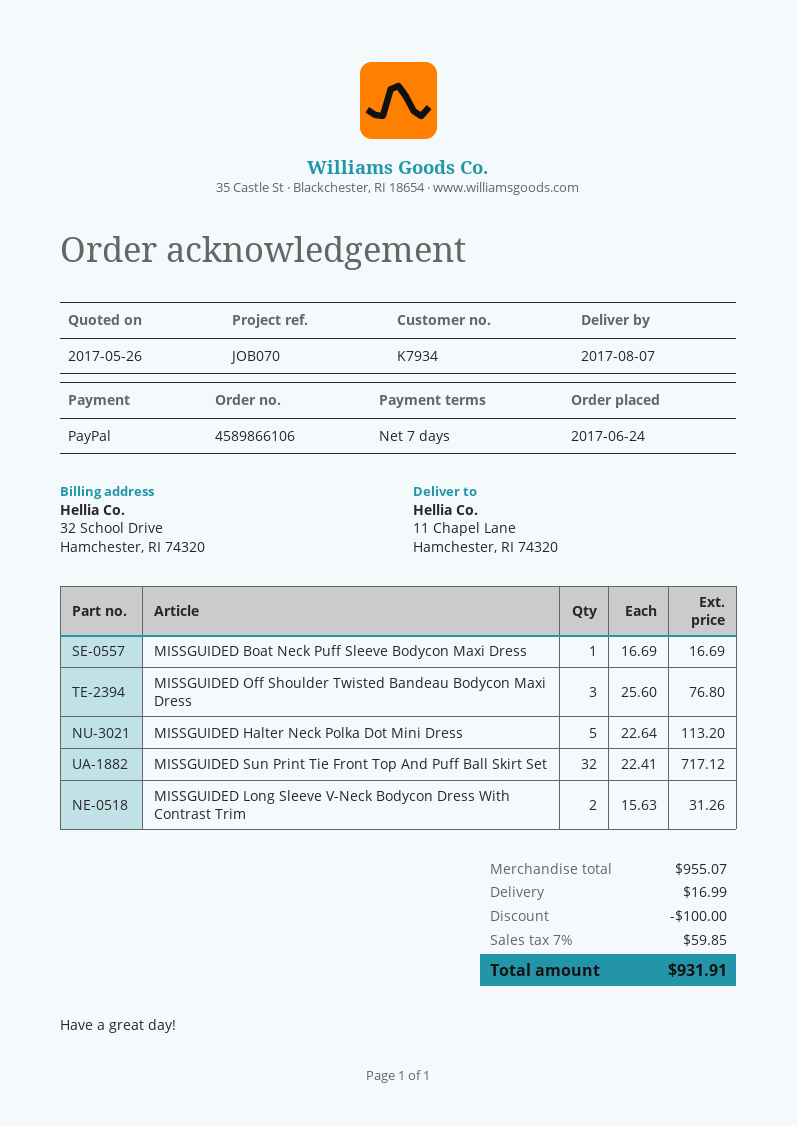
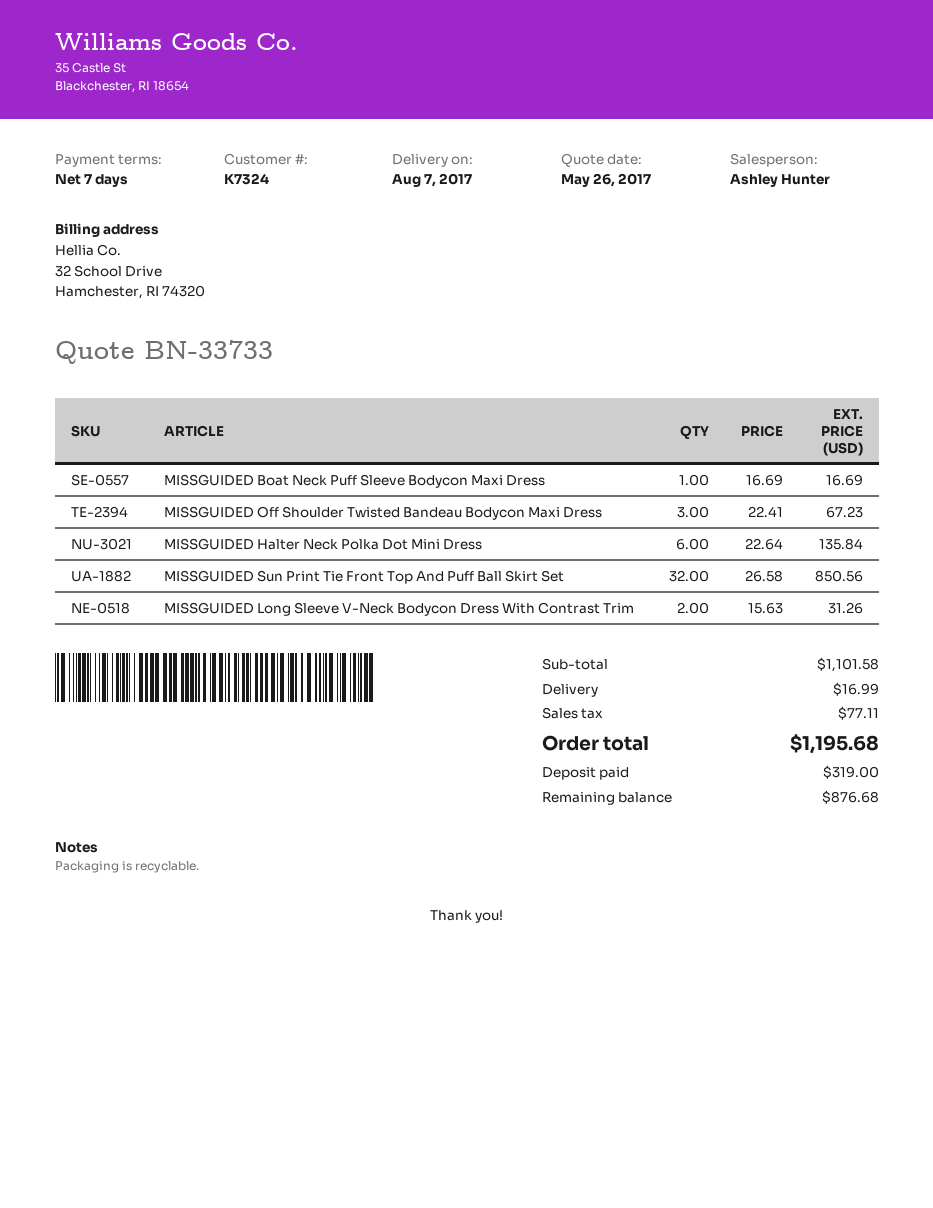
customer number: K7934 -> K7324
MISSGUIDED Off Shoulder Twisted Bandeau Bodycon Maxi Dress: 3 x 25.60 = 76.80 -> 3 x 22.41 = 67.23
MISSGUIDED Halter Neck Polka Dot Mini Dress: 5 x 22.64 = 113.20 -> 6 x 22.64 = 135.84
MISSGUIDED Sun Print Tie Front Top And Puff Ball Skirt Set: 32 x 22.41 = 717.12 -> 32 x 26.58 = 850.56
subtotal: 955.07 -> 1101.58
discount: 100.00 -> none
tax: 59.85 -> 77.11
total: 931.91 -> 1195.68

